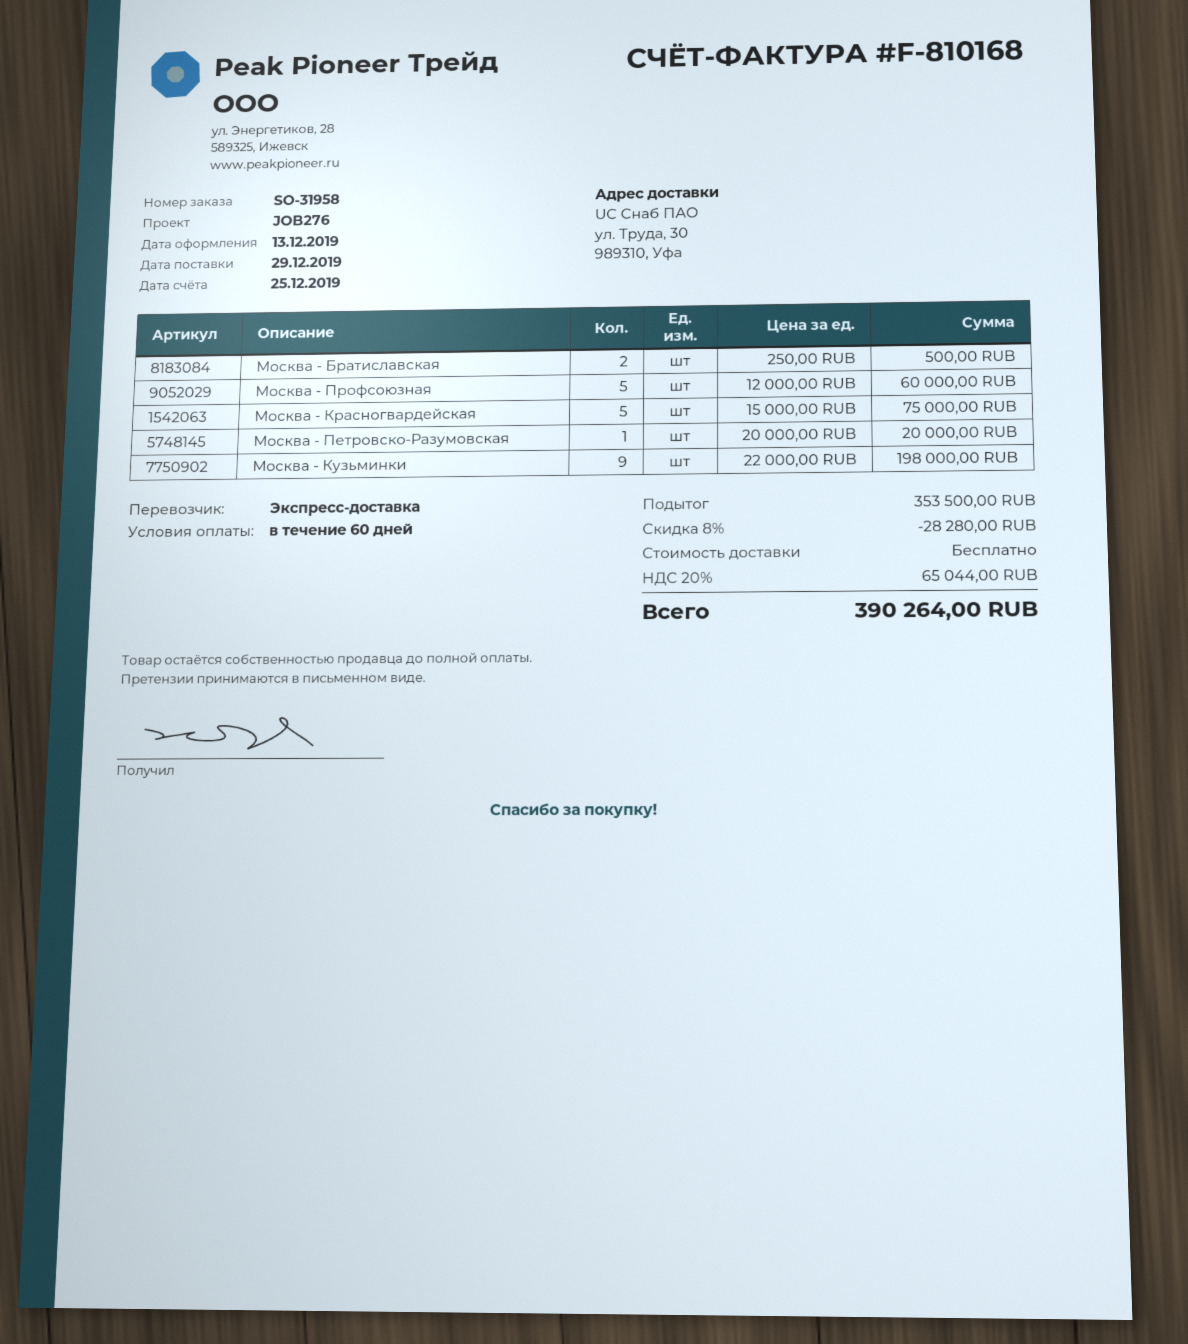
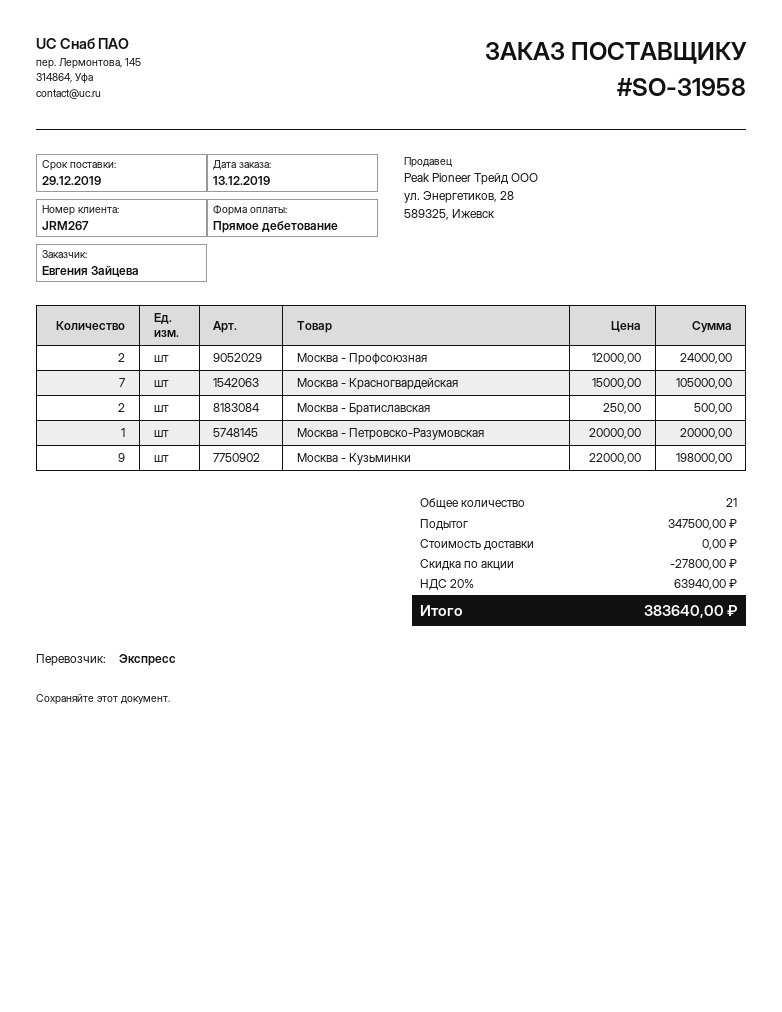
Москва - Профсоюзная: 5 x 12000.00 = 60000.00 -> 2 x 12000.00 = 24000.00
Москва - Красногвардейская: 5 x 15000.00 = 75000.00 -> 7 x 15000.00 = 105000.00
subtotal: 353500.00 -> 347500.00
discount: 28280.00 -> 27800.00
tax: 20% = 65044.00 -> 20% = 63940.00
total: 390264.00 -> 383640.00

